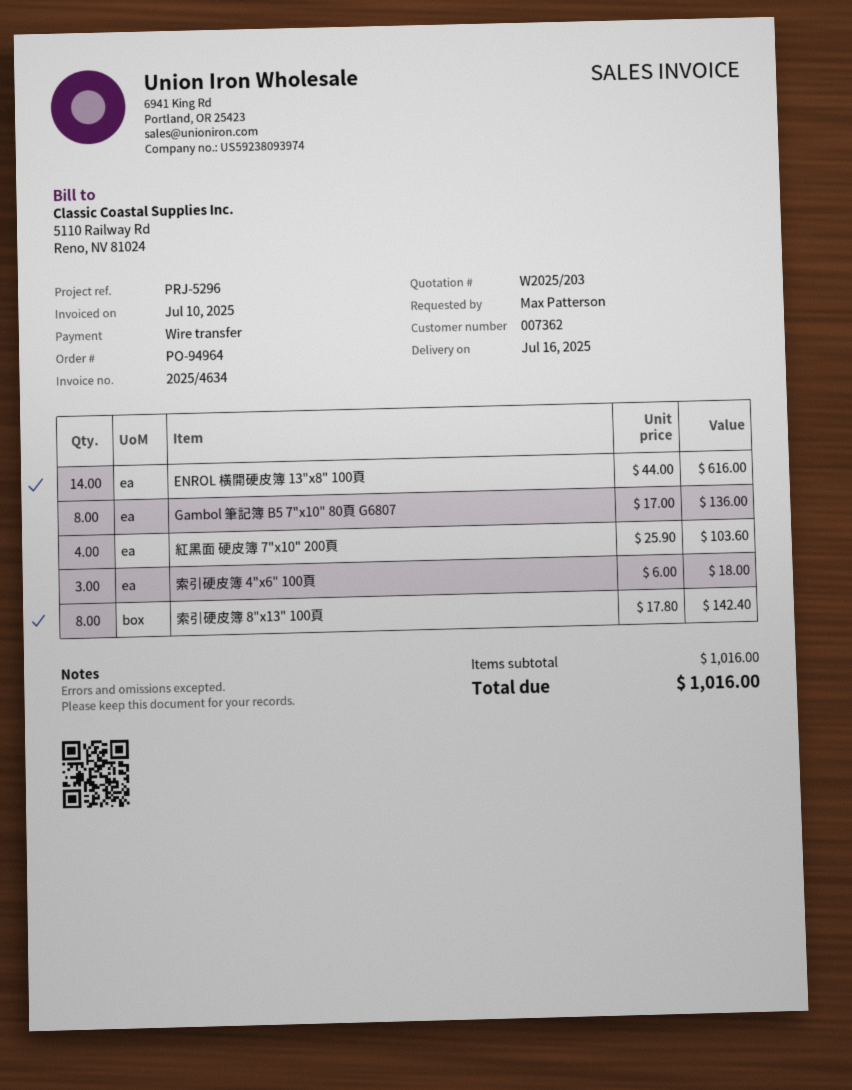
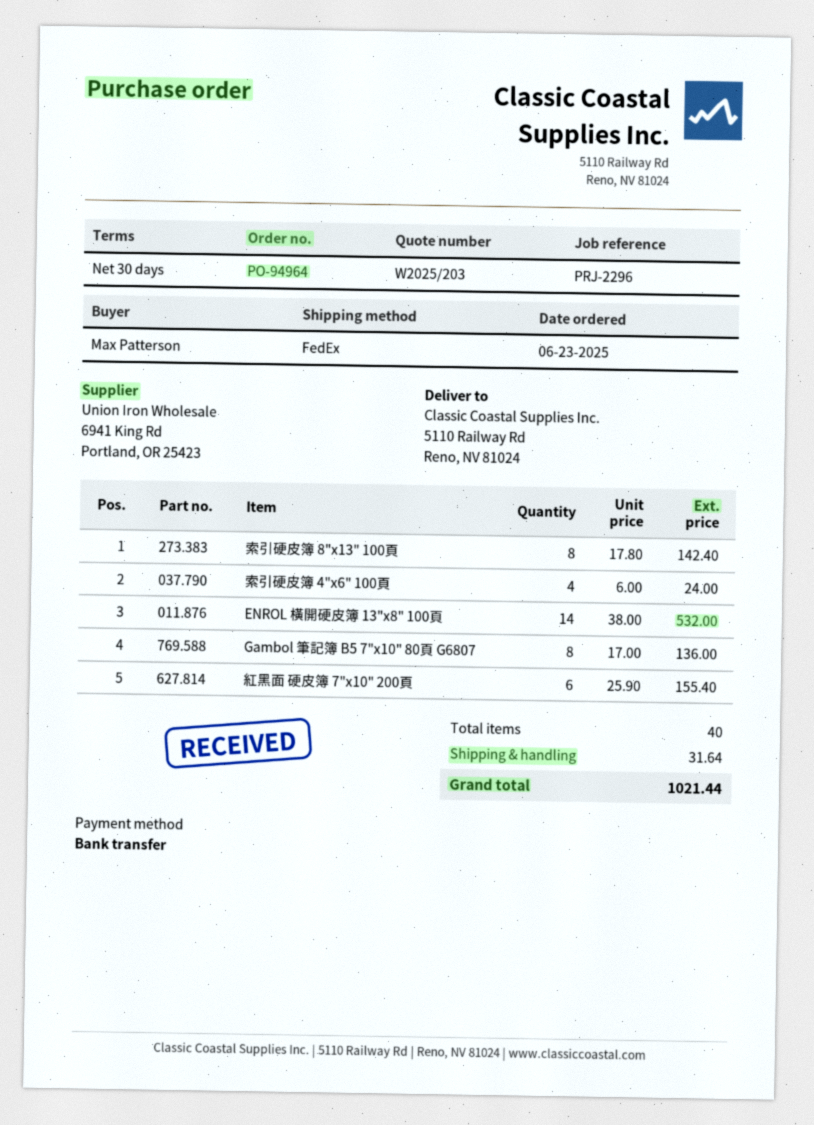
reference: PRJ-5296 -> PRJ-2296
ENROL 橫開硬皮簿 13"x8" 100頁: 14 x 44.00 = 616.00 -> 14 x 38.00 = 532.00
紅黑面 硬皮簿 7"x10" 200頁: 4 x 25.90 = 103.60 -> 6 x 25.90 = 155.40
索引硬皮簿 4"x6" 100頁: 3 x 6.00 = 18.00 -> 4 x 6.00 = 24.00
shipping: none -> 31.64
total: 1016.00 -> 1021.44

